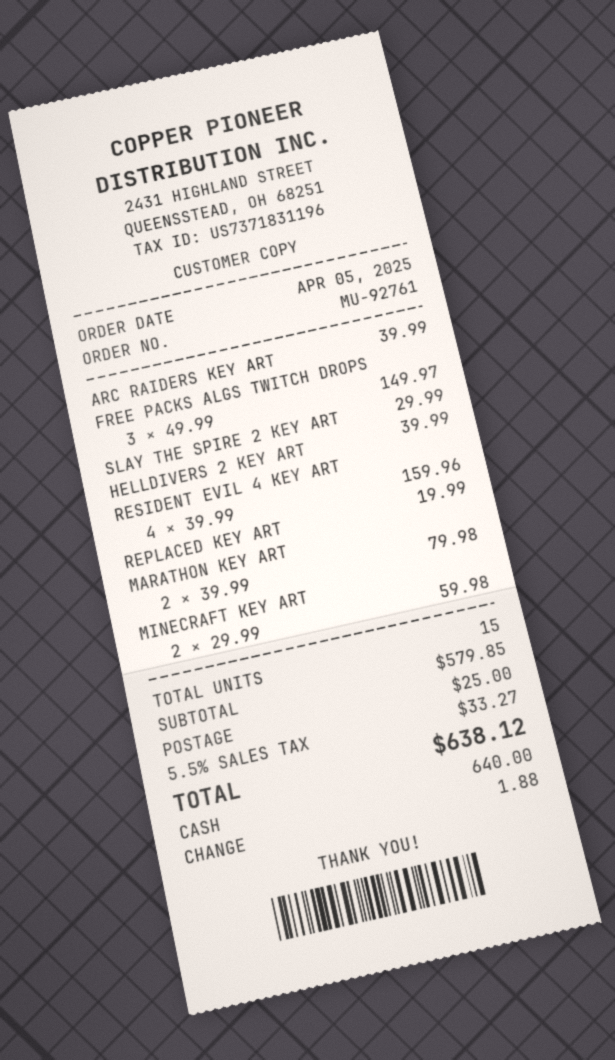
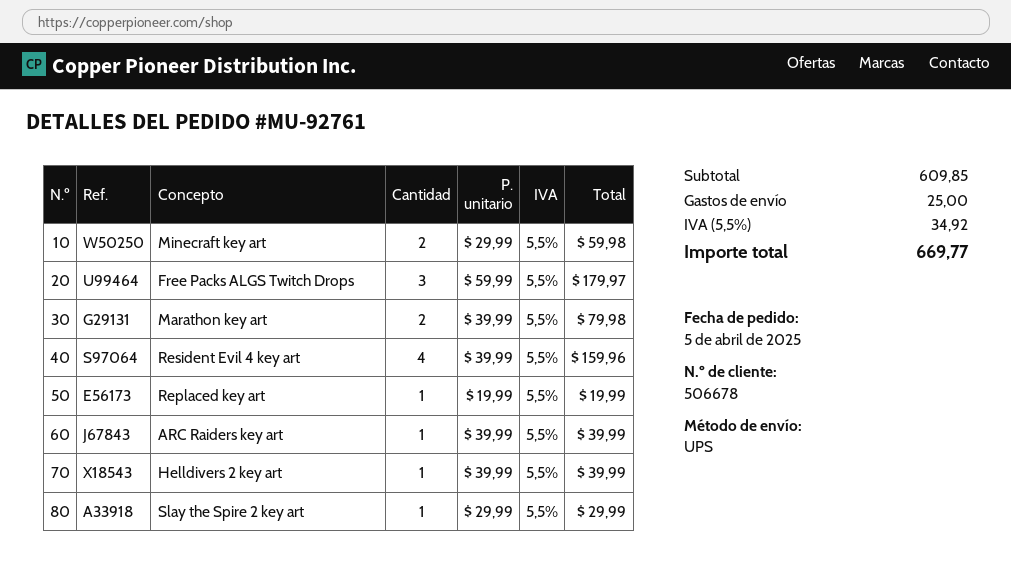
FREE PACKS ALGS TWITCH DROPS: 3 x 49.99 = 149.97 -> 3 x 59.99 = 179.97
subtotal: 579.85 -> 609.85
tax: 5.5% = 33.27 -> 5.5% = 34.92
total: 638.12 -> 669.77

